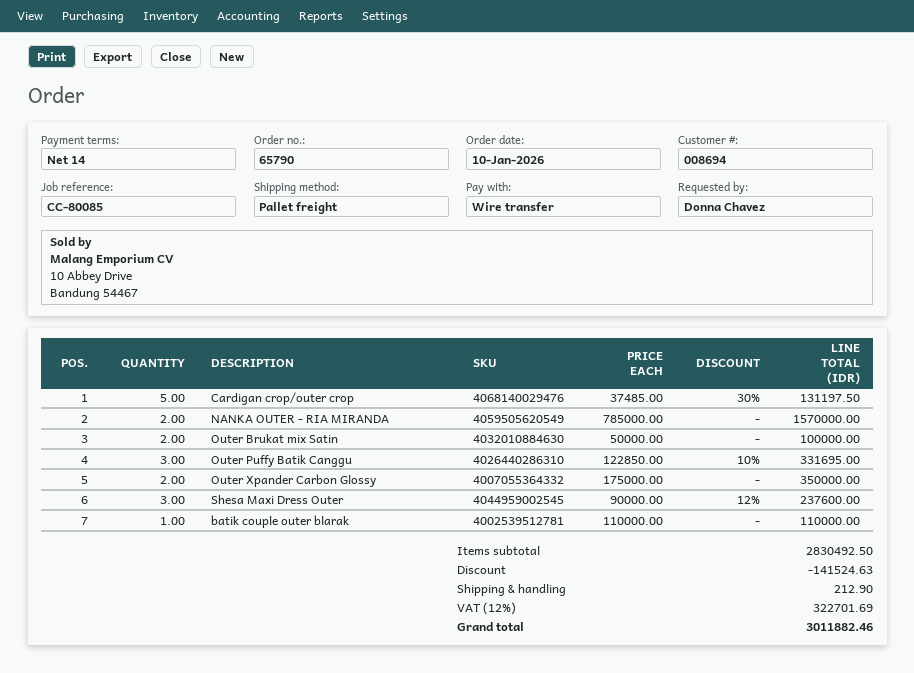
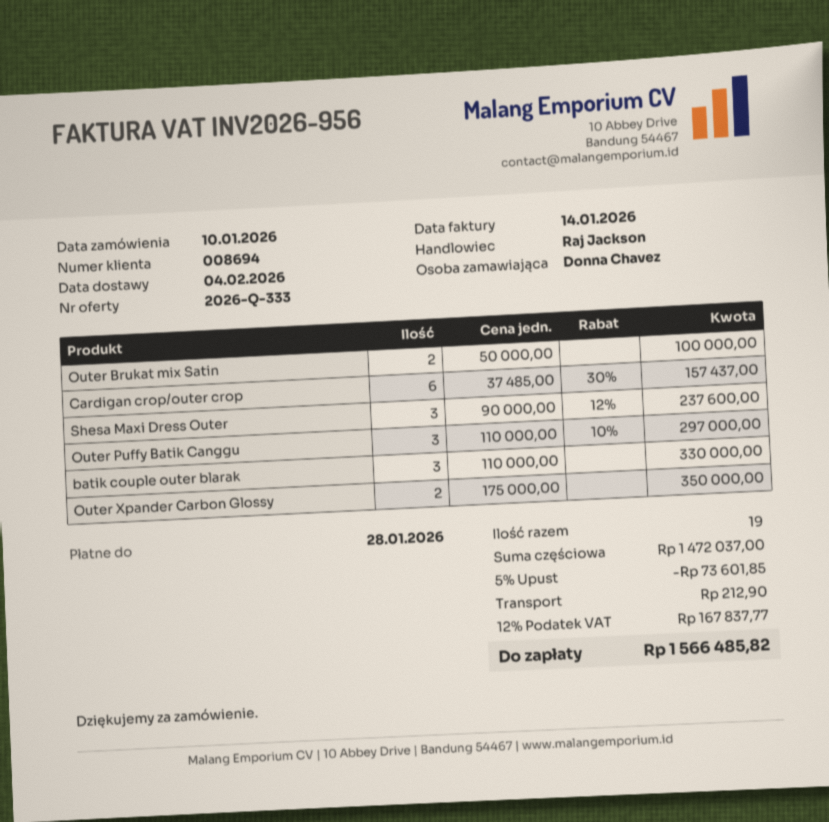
Cardigan crop/outer crop: 5 x 37485.00 - 30% = 131197.50 -> 6 x 37485.00 - 30% = 157437.00
NANKA OUTER - RIA MIRANDA: 2 x 785000.00 = 1570000.00 -> none
Outer Puffy Batik Canggu: 3 x 122850.00 - 10% = 331695.00 -> 3 x 110000.00 - 10% = 297000.00
batik couple outer blarak: 1 x 110000.00 = 110000.00 -> 3 x 110000.00 = 330000.00
subtotal: 2830492.50 -> 1472037.00
discount: 141524.63 -> 73601.85
tax: 12% = 322701.69 -> 12% = 167837.77
total: 3011882.46 -> 1566485.82

